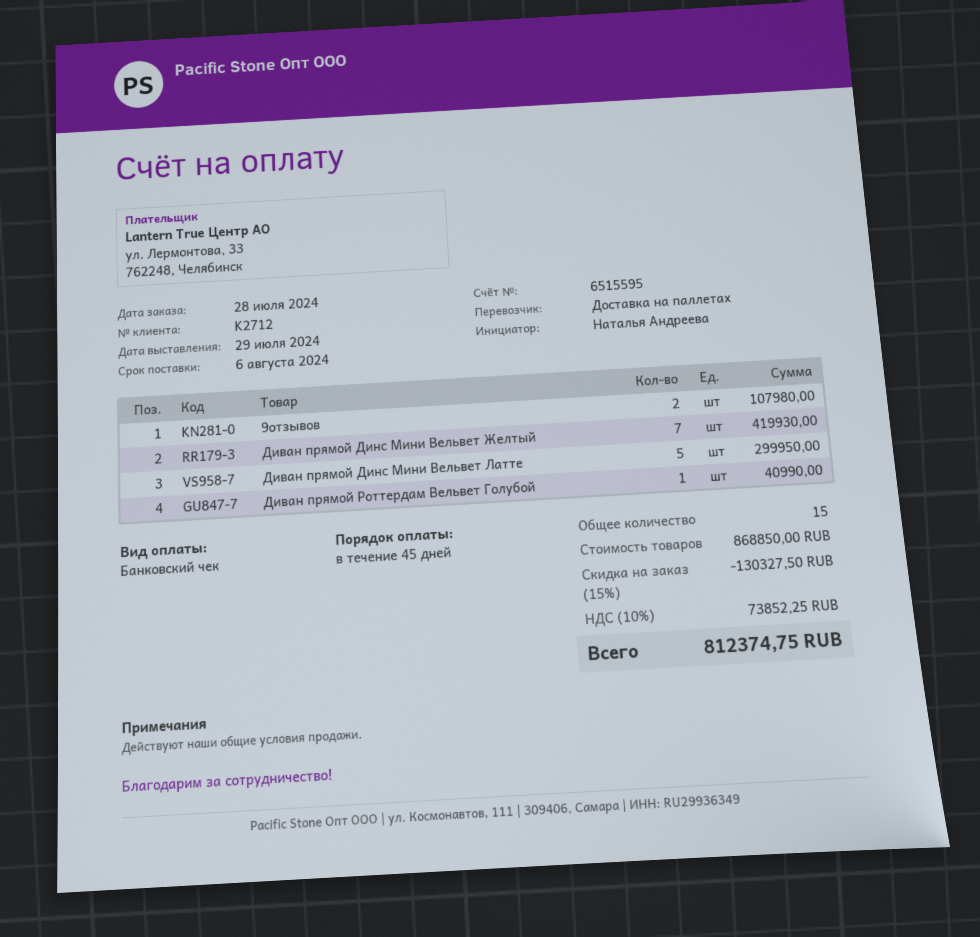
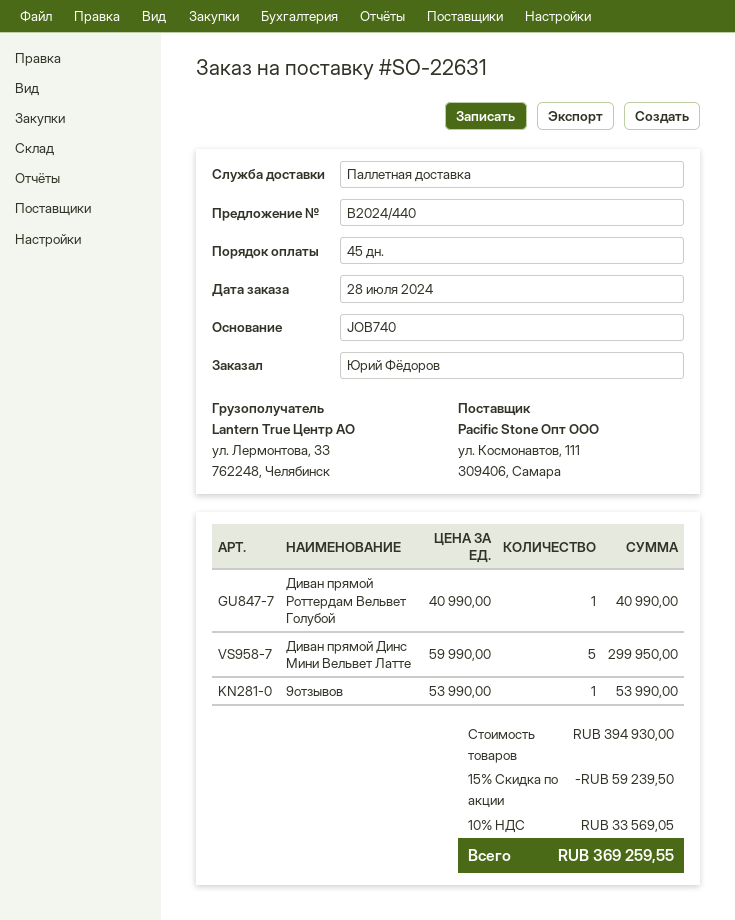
ordered by: Наталья Андреева -> Юрий Фёдоров
9отзывов: 2 for 107980.00 -> 1 for 53990.00
Диван прямой Динс Мини Вельвет Желтый: 7 for 419930.00 -> none
subtotal: 868850.00 -> 394930.00
discount: 15% = 130327.50 -> 15% = 59239.50
tax: 10% = 73852.25 -> 10% = 33569.05
total: 812374.75 -> 369259.55

